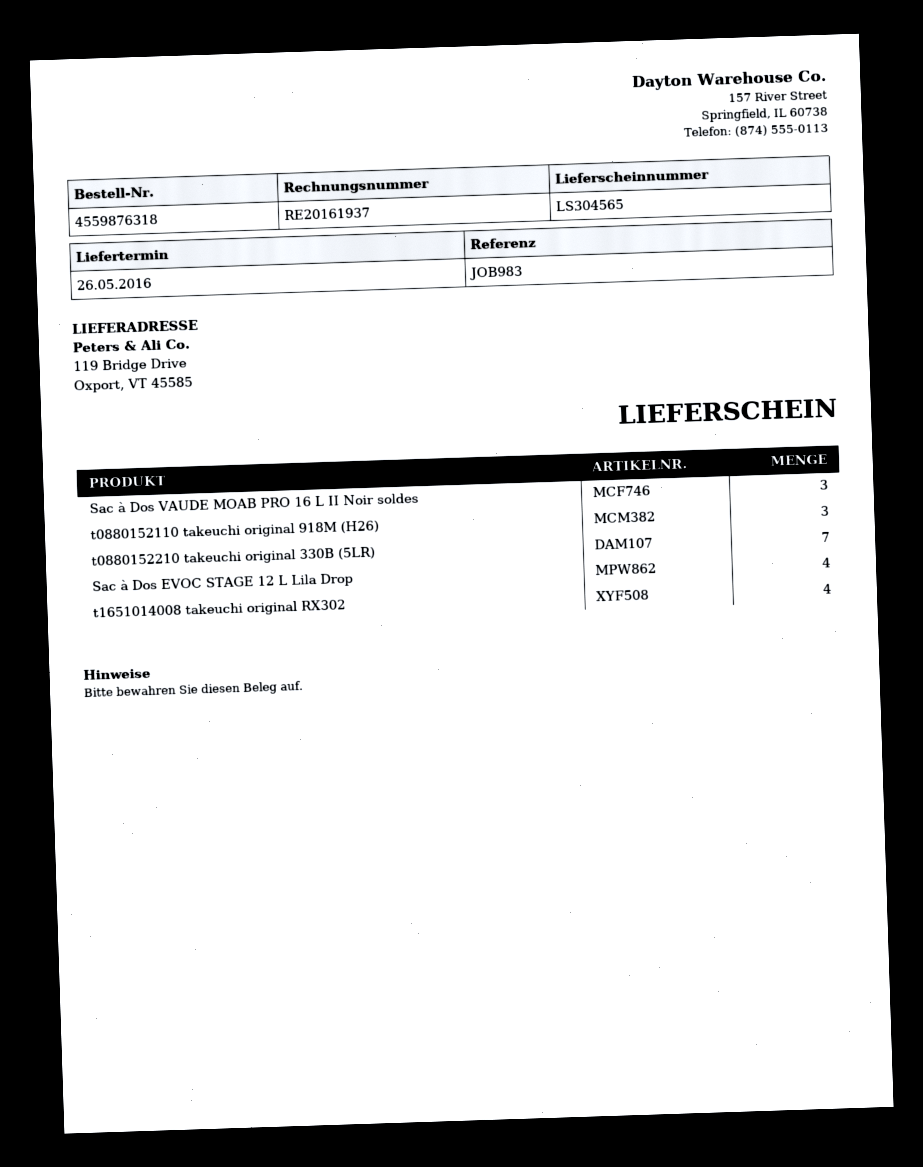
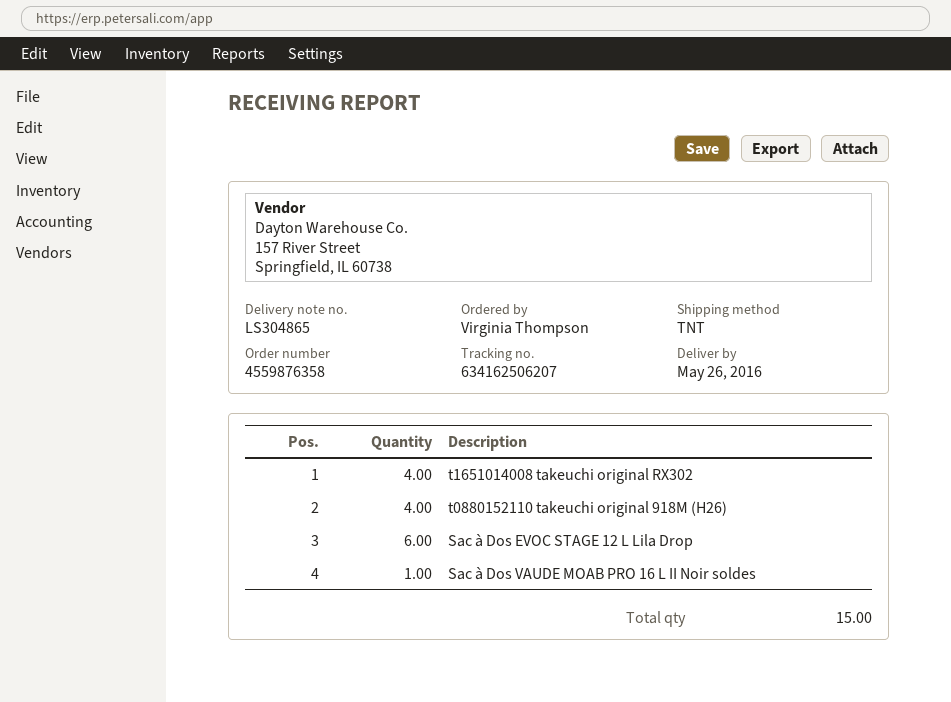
order number: 4559876318 -> 4559876358
delivery note number: LS304565 -> LS304865
Sac à Dos VAUDE MOAB PRO 16 L II Noir soldes: 3 -> 1
t0880152110 takeuchi original 918M (H26): 3 -> 4
t0880152210 takeuchi original 330B (5LR): 7 -> none
Sac à Dos EVOC STAGE 12 L Lila Drop: 4 -> 6

